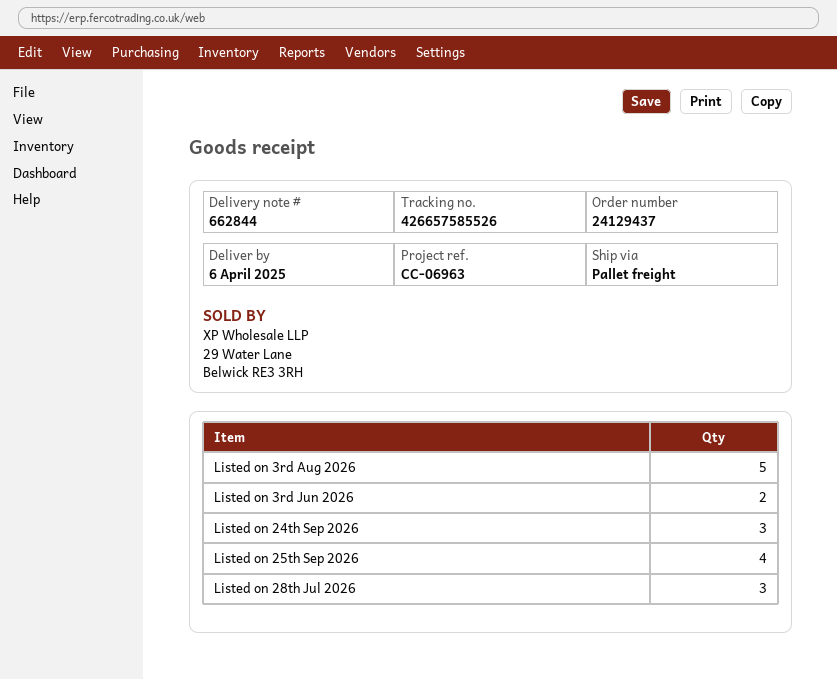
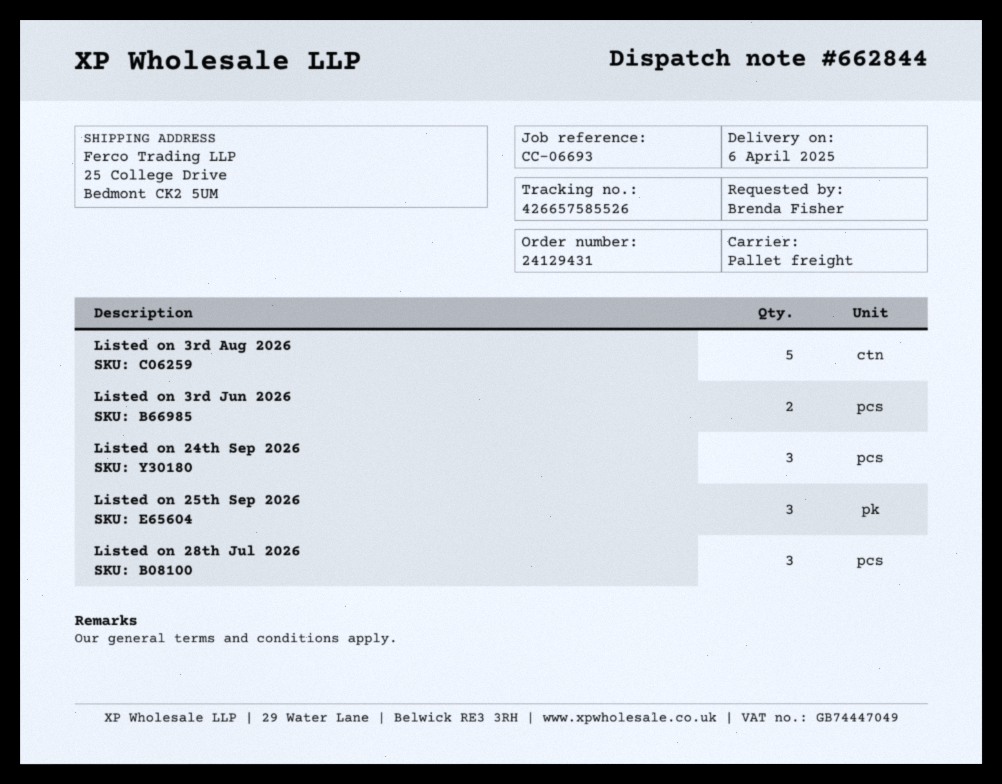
order number: 24129437 -> 24129431
reference: CC-06963 -> CC-06693
Listed on 25th Sep 2026: 4 -> 3

